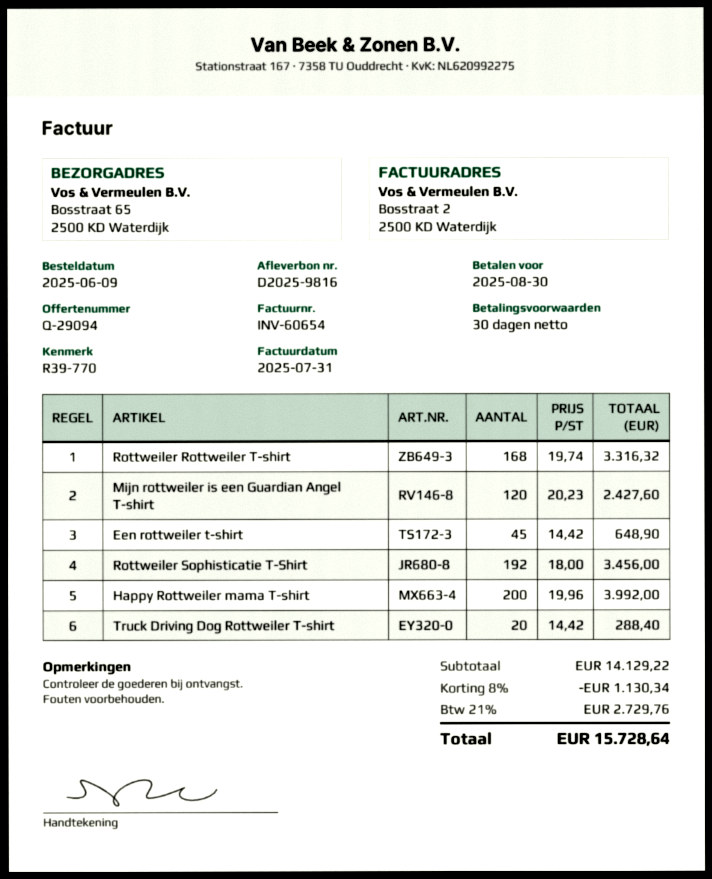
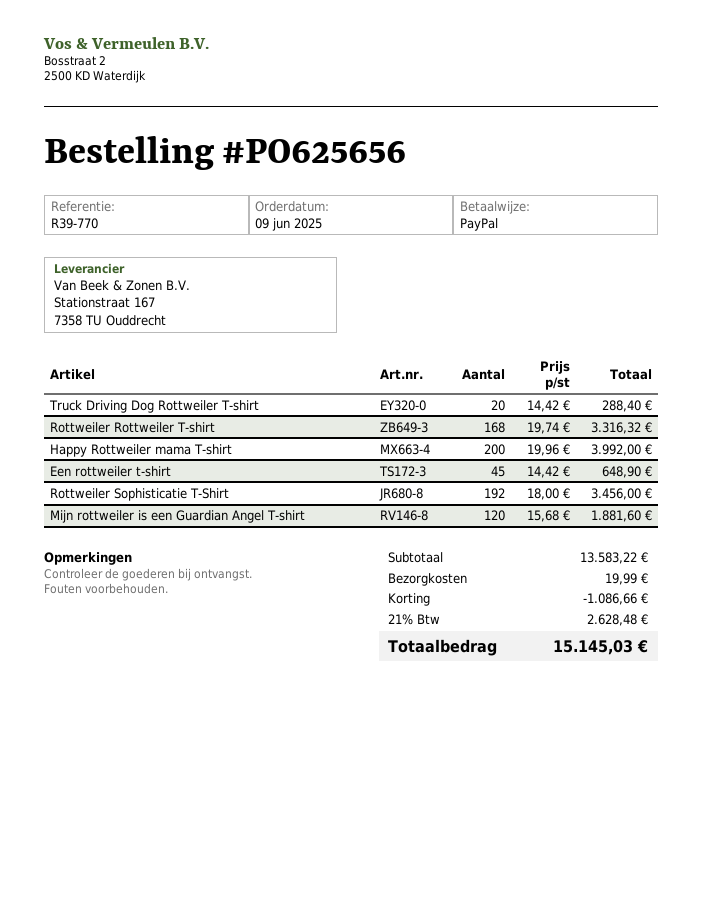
Mijn rottweiler is een Guardian Angel T-shirt: 120 x 20.23 = 2427.60 -> 120 x 15.68 = 1881.60
subtotal: 14129.22 -> 13583.22
discount: 1130.34 -> 1086.66
shipping: none -> 19.99
tax: 21% = 2729.76 -> 21% = 2628.48
total: 15728.64 -> 15145.03

